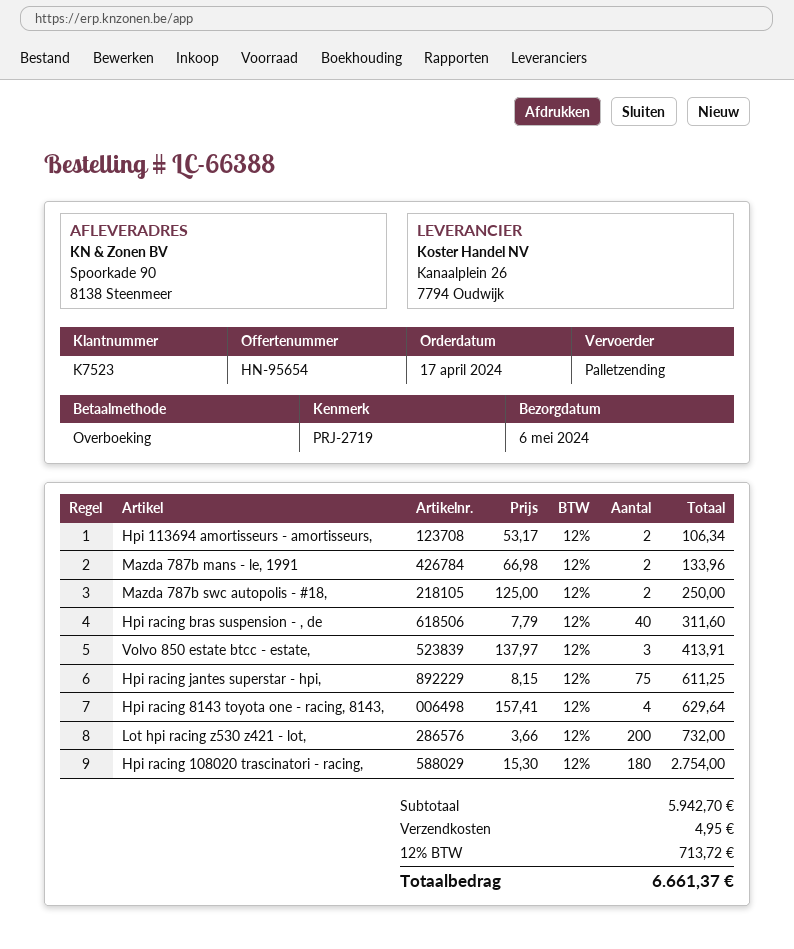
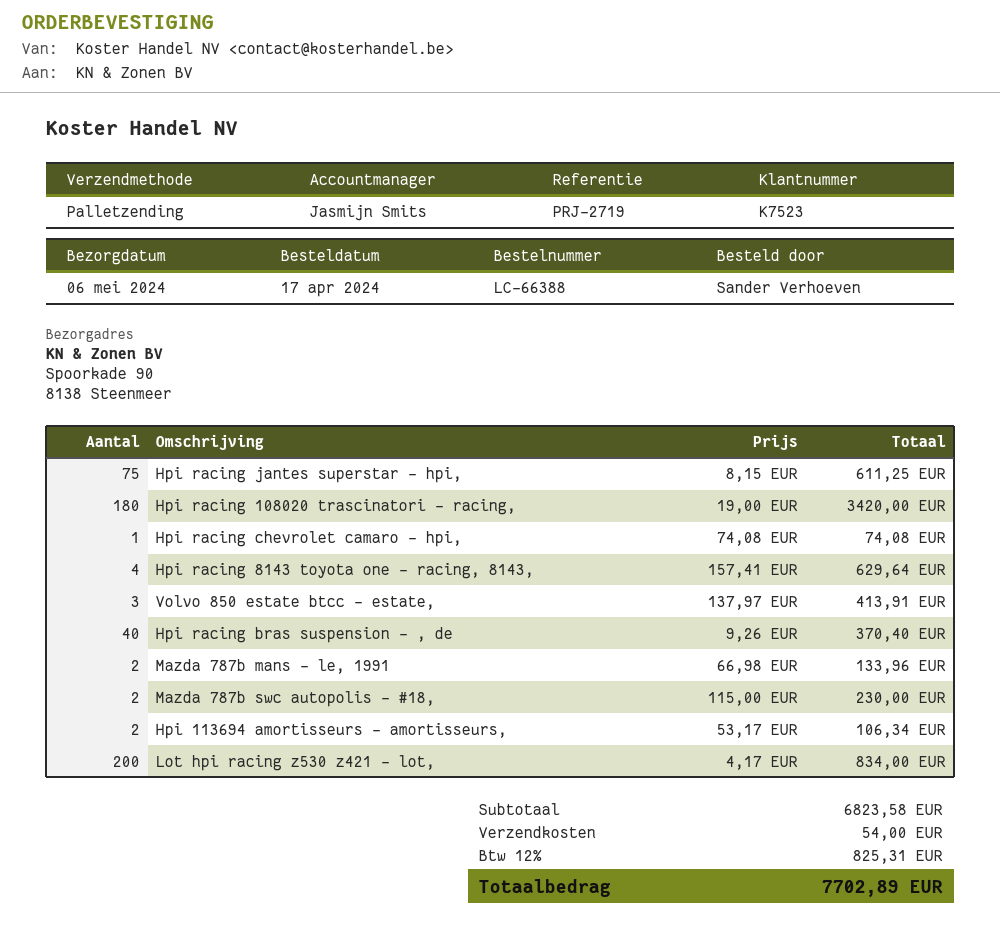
Mazda 787b swc autopolis - #18,: 2 x 125.00 = 250.00 -> 2 x 115.00 = 230.00
Hpi racing bras suspension - , de: 40 x 7.79 = 311.60 -> 40 x 9.26 = 370.40
Lot hpi racing z530 z421 - lot,: 200 x 3.66 = 732.00 -> 200 x 4.17 = 834.00
Hpi racing 108020 trascinatori - racing,: 180 x 15.30 = 2754.00 -> 180 x 19.00 = 3420.00
Hpi racing chevrolet camaro - hpi,: none -> 1 x 74.08 = 74.08
subtotal: 5942.70 -> 6823.58
shipping: 4.95 -> 54.00
tax: 12% = 713.72 -> 12% = 825.31
total: 6661.37 -> 7702.89

